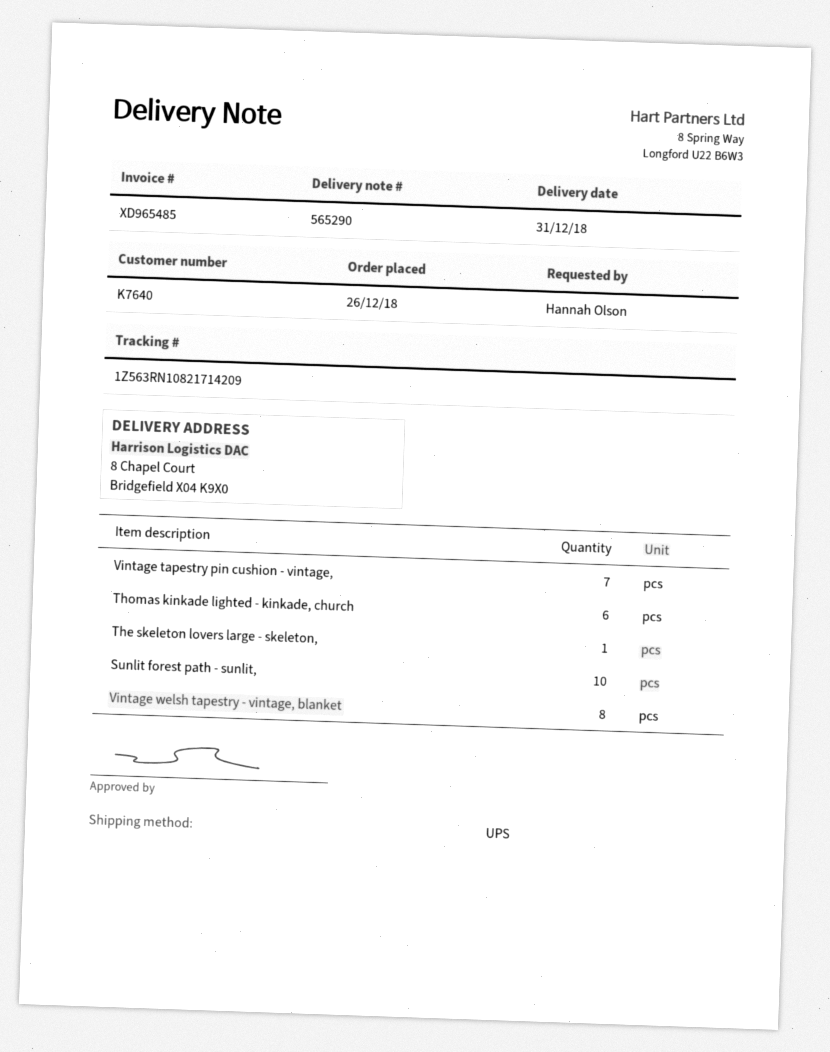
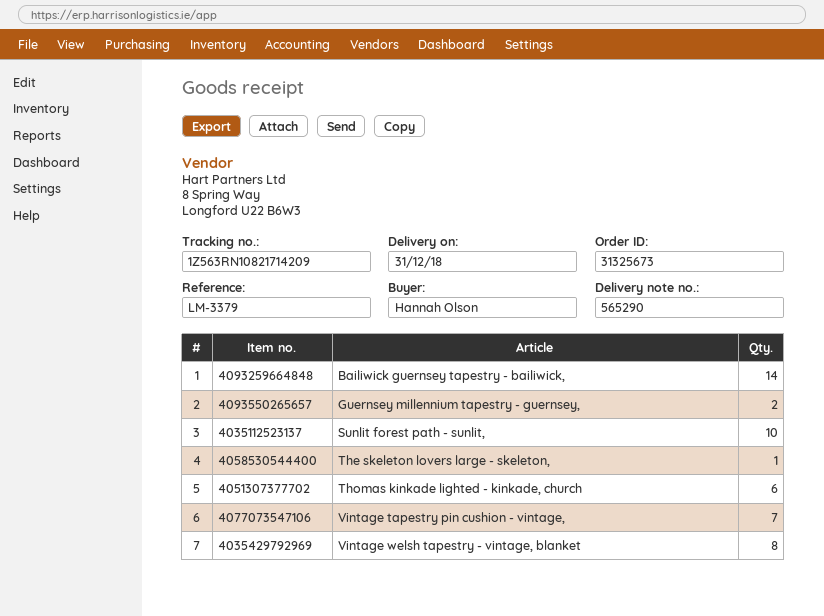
Bailiwick guernsey tapestry - bailiwick,: none -> 14
Guernsey millennium tapestry - guernsey,: none -> 2

